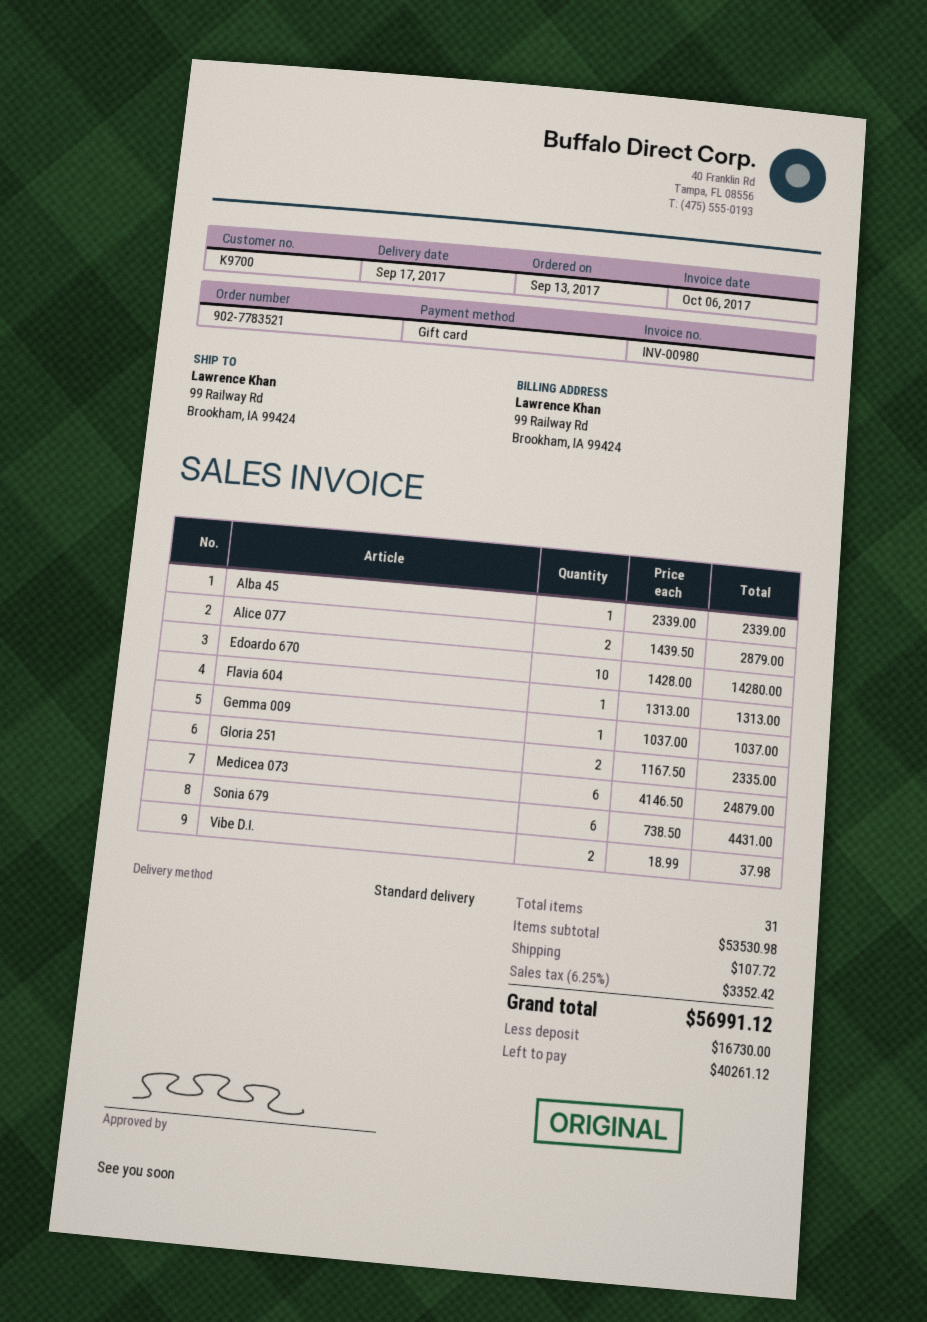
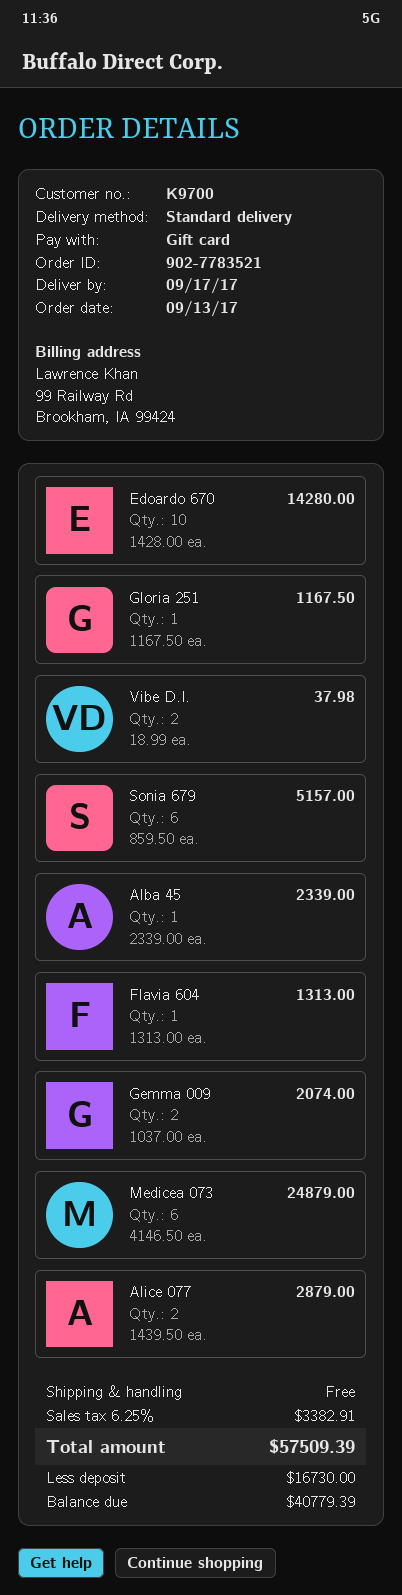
Gemma 009: 1 x 1037.00 = 1037.00 -> 2 x 1037.00 = 2074.00
Gloria 251: 2 x 1167.50 = 2335.00 -> 1 x 1167.50 = 1167.50
Sonia 679: 6 x 738.50 = 4431.00 -> 6 x 859.50 = 5157.00
shipping: 107.72 -> 0.00
tax: 6.25% = 3352.42 -> 6.25% = 3382.91
total: 56991.12 -> 57509.39
balance: 40261.12 -> 40779.39

